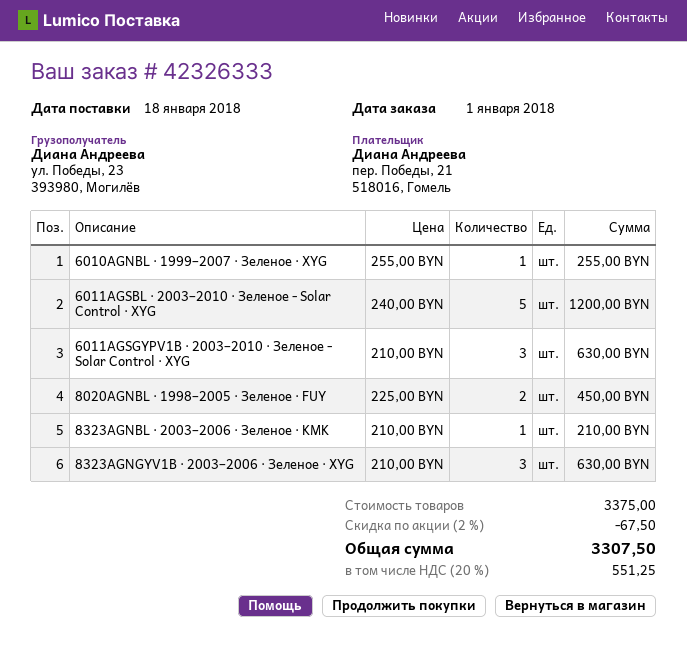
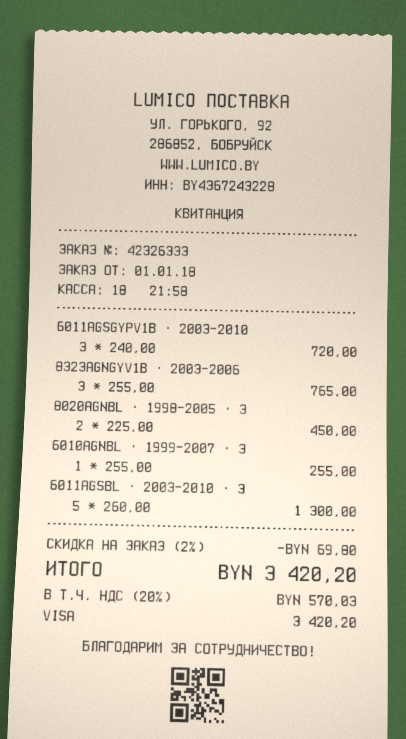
6011AGSBL · 2003–2010 · Зеленое - Solar Control · XYG: 5 x 240.00 = 1200.00 -> 5 x 260.00 = 1300.00
6011AGSGYPV1B · 2003–2010 · Зеленое - Solar Control · XYG: 3 x 210.00 = 630.00 -> 3 x 240.00 = 720.00
8323AGNBL · 2003–2006 · Зеленое · KMK: 1 x 210.00 = 210.00 -> none
8323AGNGYV1B · 2003–2006 · Зеленое · XYG: 3 x 210.00 = 630.00 -> 3 x 255.00 = 765.00
discount: 2% = 67.50 -> 2% = 69.80
tax: 20% = 551.25 -> 20% = 570.03
total: 3307.50 -> 3420.20

